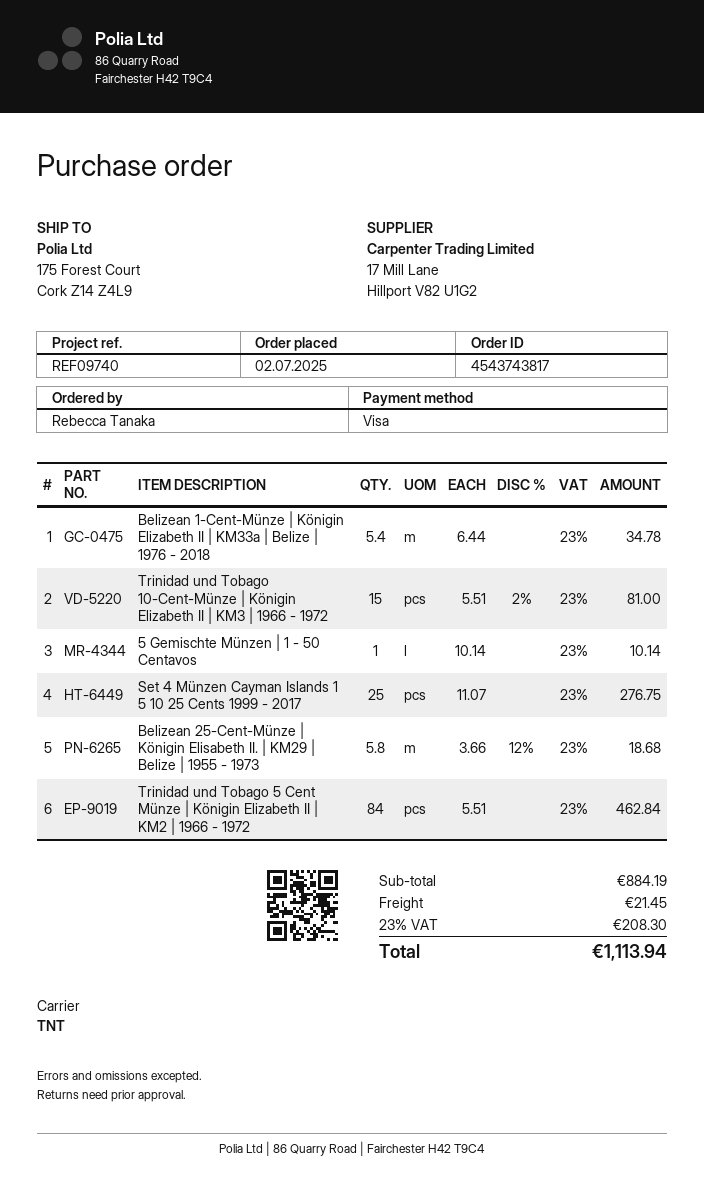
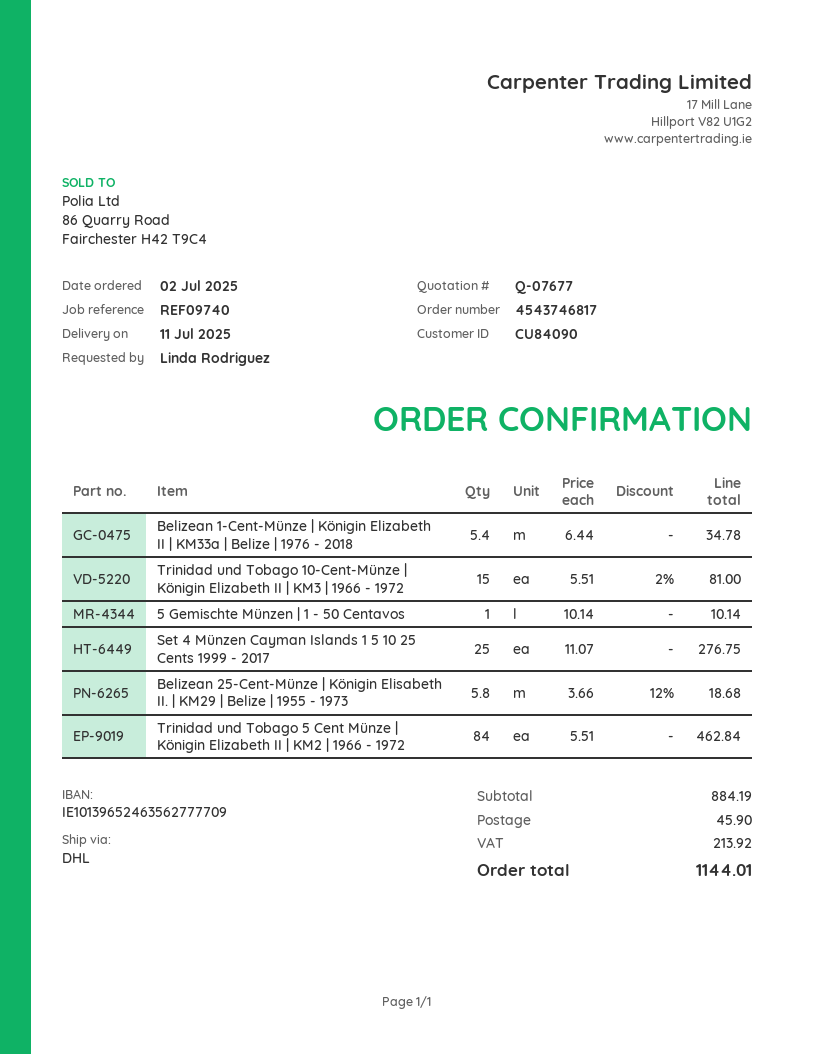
order number: 4543743817 -> 4543746817
ordered by: Rebecca Tanaka -> Linda Rodriguez
shipping method: TNT -> DHL
shipping: 21.45 -> 45.90
tax: 208.30 -> 213.92
total: 1113.94 -> 1144.01

